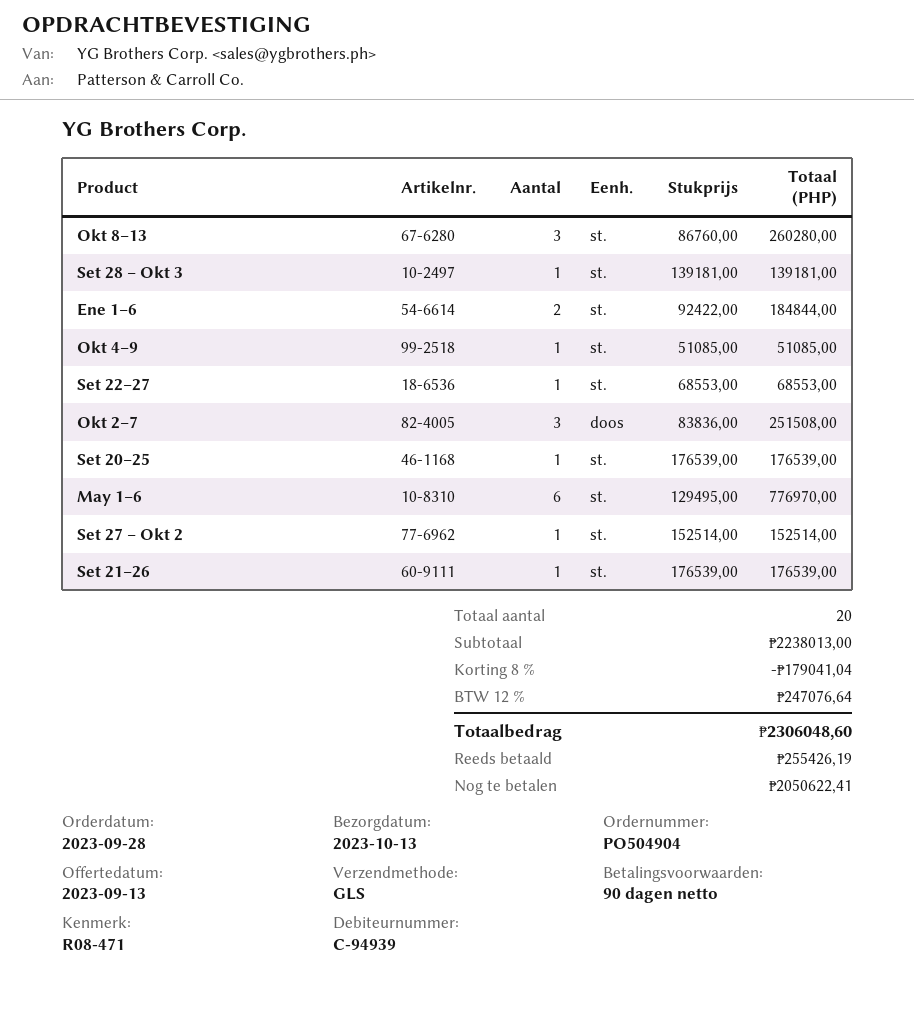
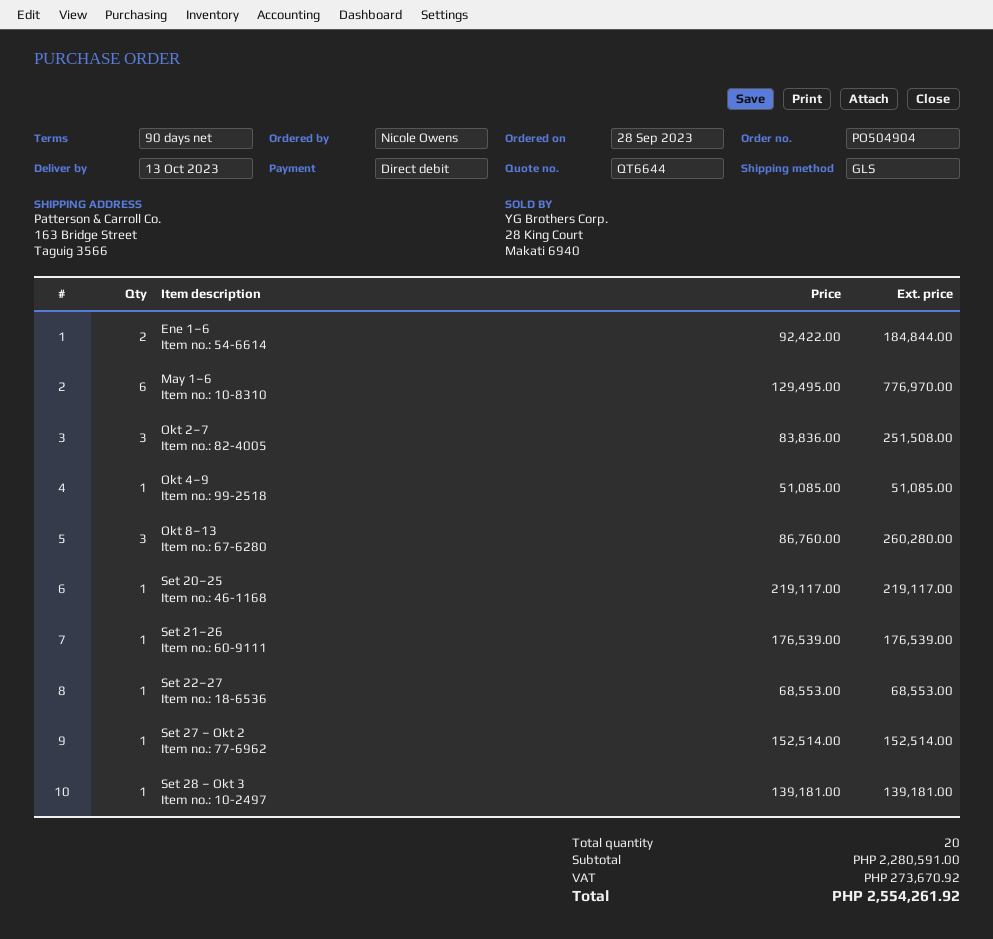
Set 20–25: 1 x 176539.00 = 176539.00 -> 1 x 219117.00 = 219117.00
subtotal: 2238013.00 -> 2280591.00
discount: 8% = 179041.04 -> none
tax: 247076.64 -> 273670.92
total: 2306048.60 -> 2554261.92

